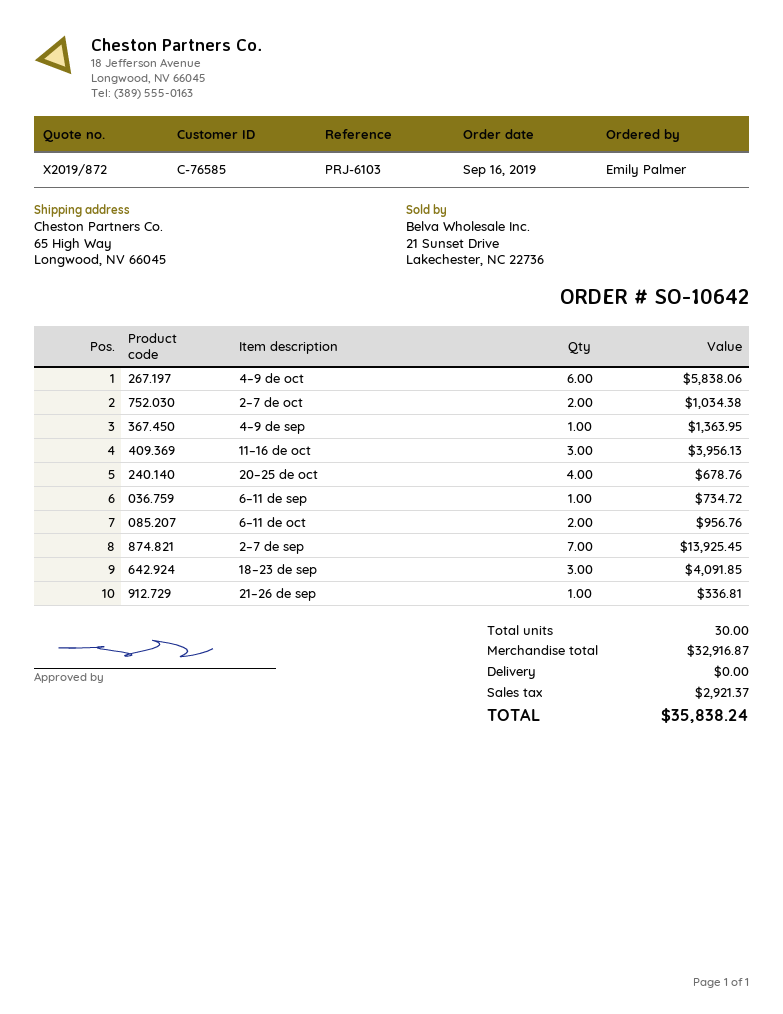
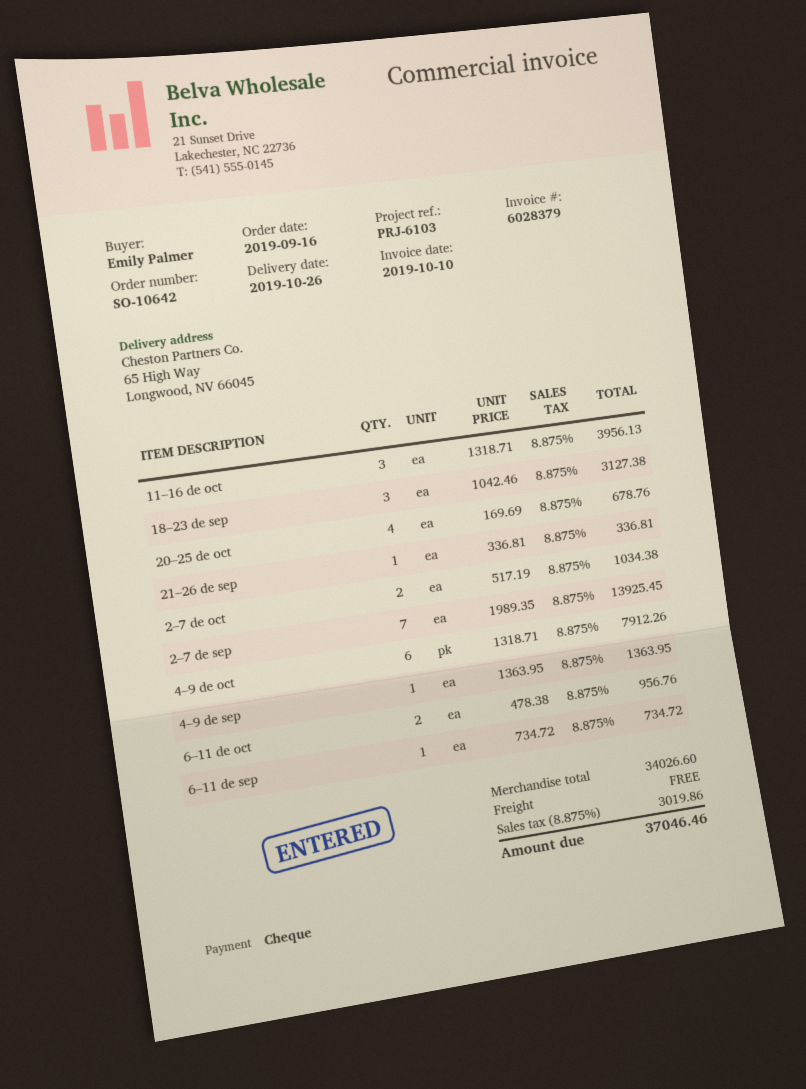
4–9 de oct: 6 for 5838.06 -> 6 for 7912.26
18–23 de sep: 3 for 4091.85 -> 3 for 3127.38
subtotal: 32916.87 -> 34026.60
tax: 2921.37 -> 3019.86
total: 35838.24 -> 37046.46

